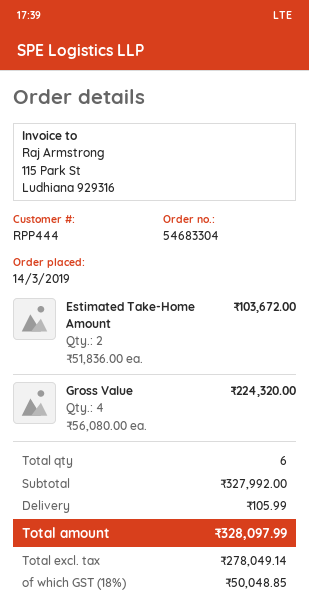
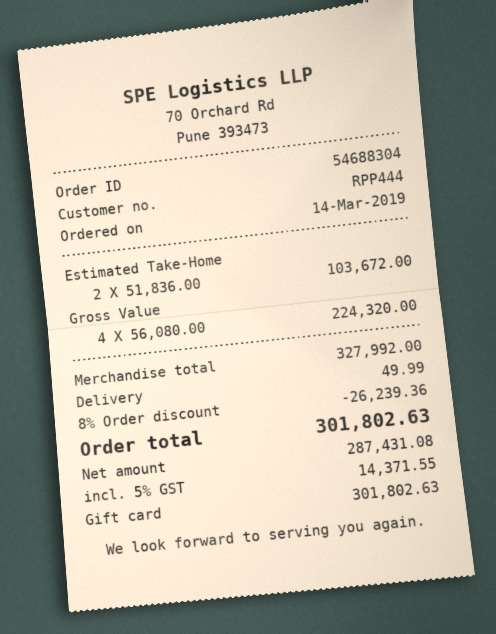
order number: 54683304 -> 54688304
discount: none -> 8% = 26239.36
shipping: 105.99 -> 49.99
net: 278049.14 -> 287431.08
tax: 18% = 50048.85 -> 5% = 14371.55
total: 328097.99 -> 301802.63

